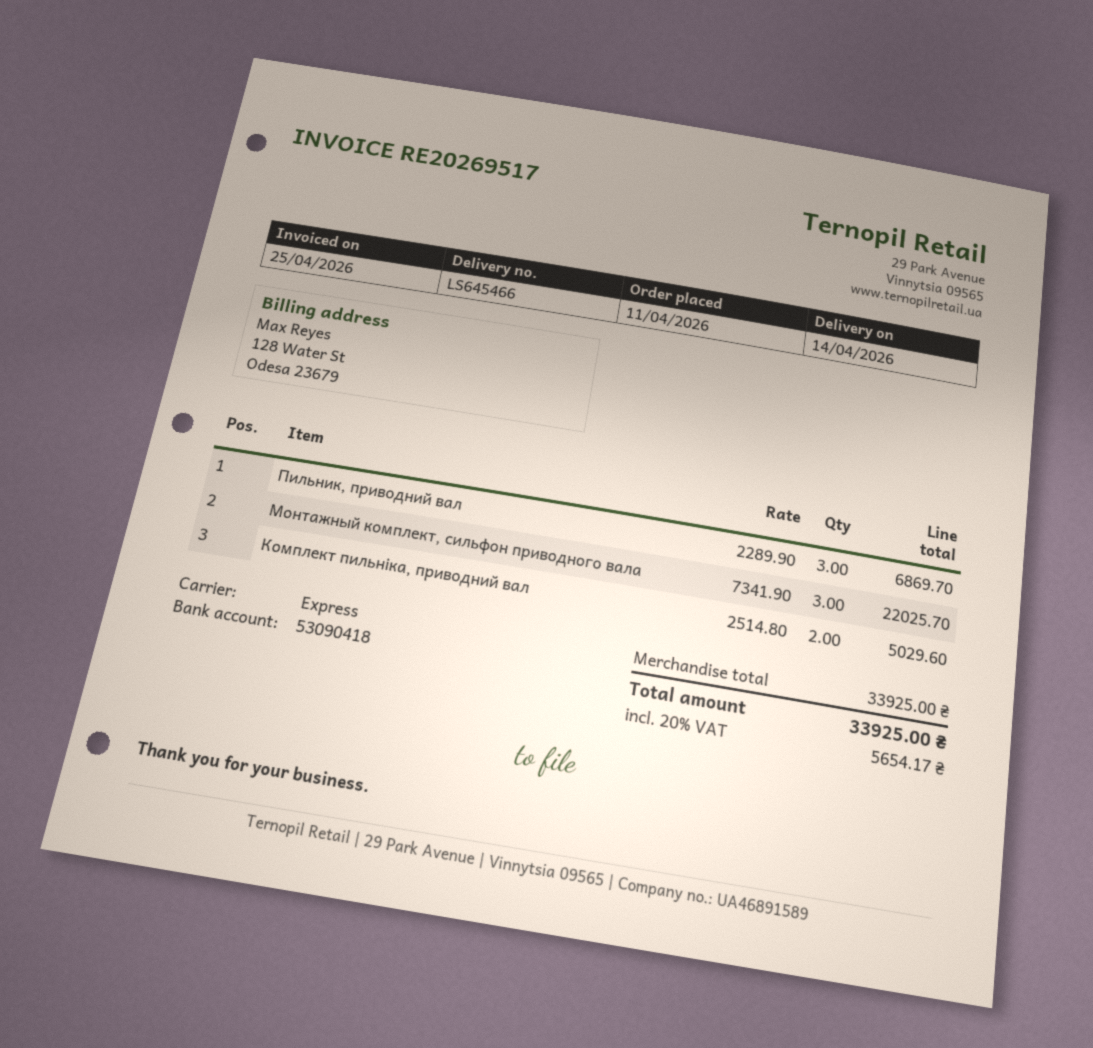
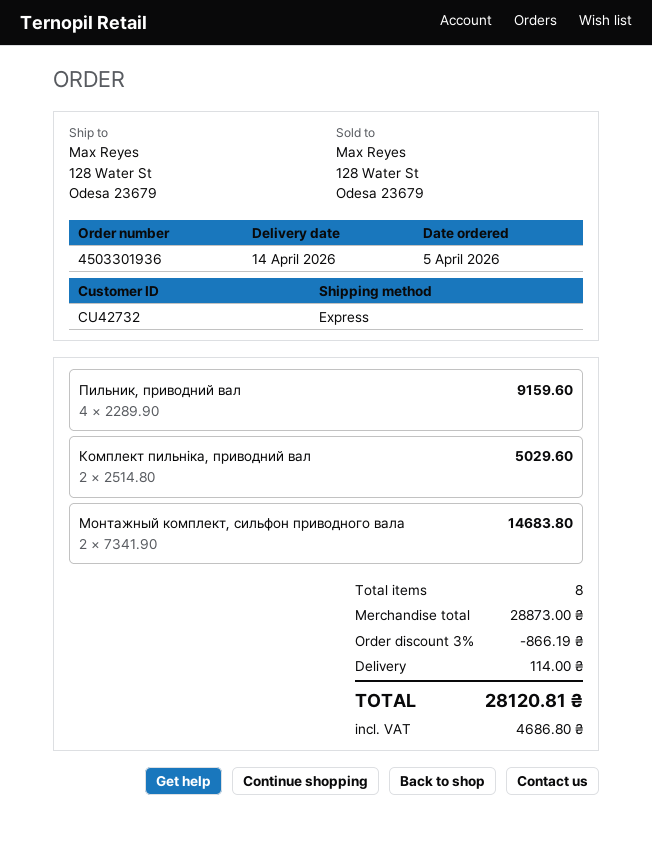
order date: 2026-04-11 -> 2026-04-05
Пильник, приводний вал: 3 x 2289.90 = 6869.70 -> 4 x 2289.90 = 9159.60
Монтажный комплект, сильфон приводного вала: 3 x 7341.90 = 22025.70 -> 2 x 7341.90 = 14683.80
subtotal: 33925.00 -> 28873.00
discount: none -> 3% = 866.19
shipping: none -> 114.00
tax: 5654.17 -> 4686.80
total: 33925.00 -> 28120.81

